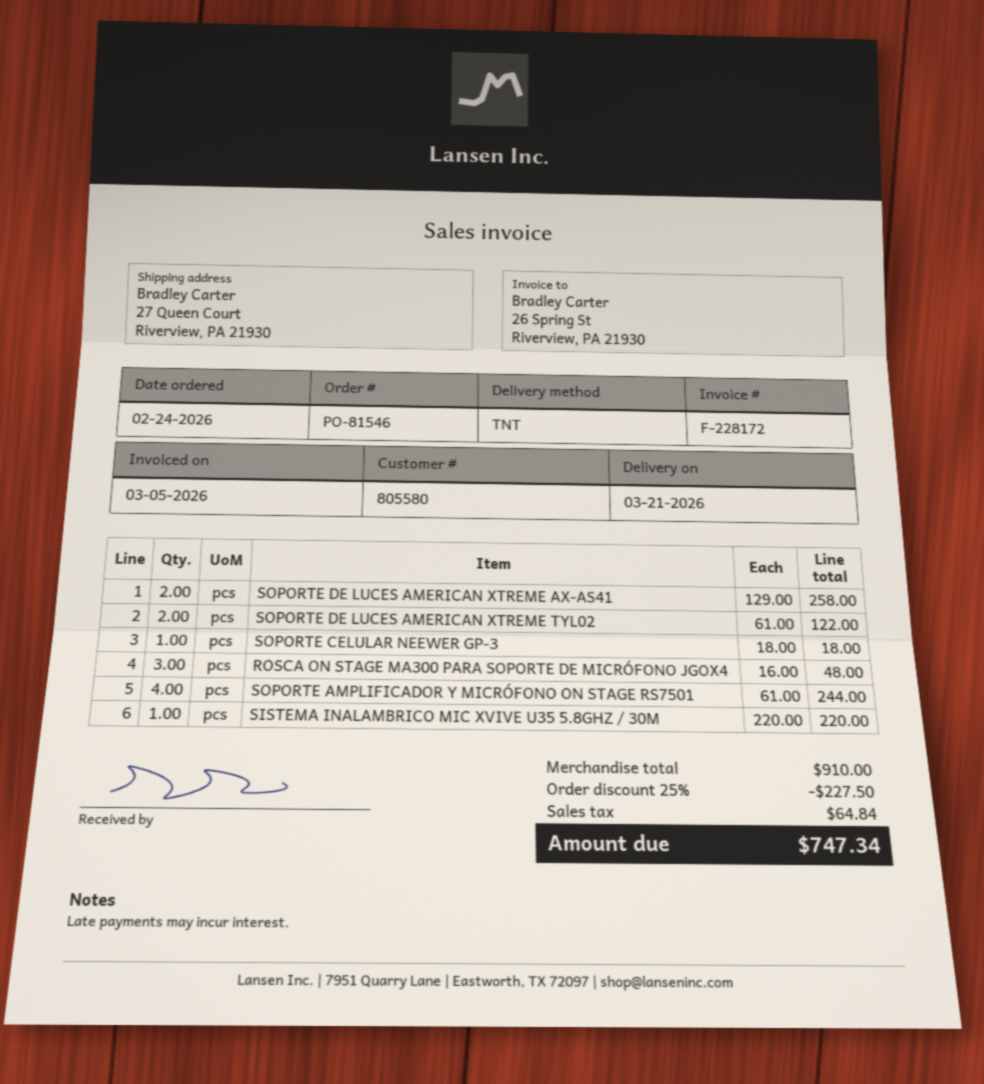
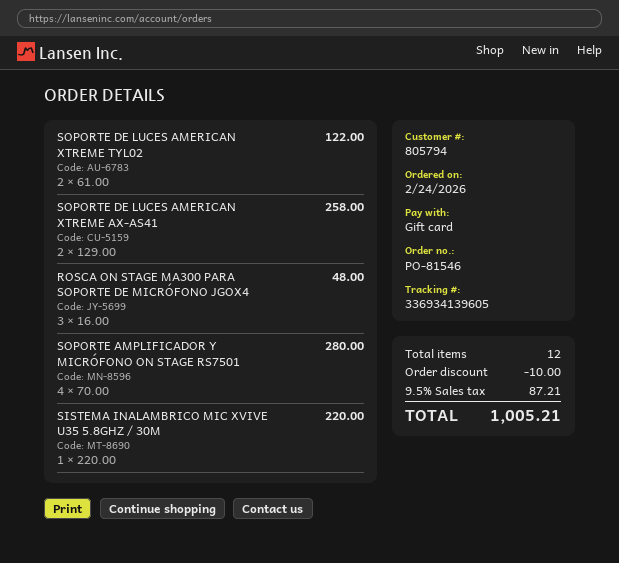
customer number: 805580 -> 805794
SOPORTE CELULAR NEEWER GP-3: 1 x 18.00 = 18.00 -> none
SOPORTE AMPLIFICADOR Y MICRÓFONO ON STAGE RS7501: 4 x 61.00 = 244.00 -> 4 x 70.00 = 280.00
discount: 227.50 -> 10.00
tax: 64.84 -> 87.21
total: 747.34 -> 1005.21

